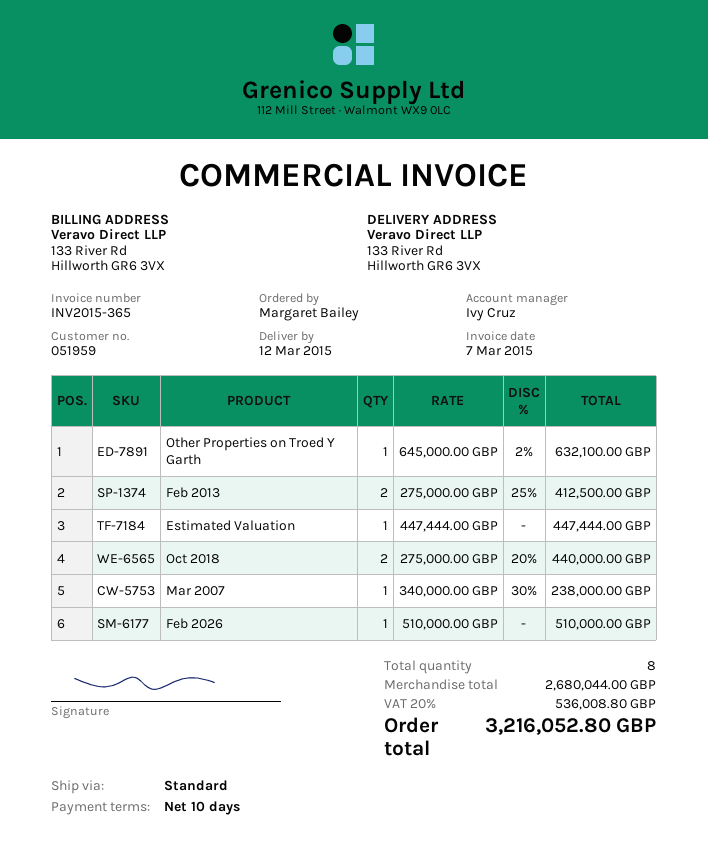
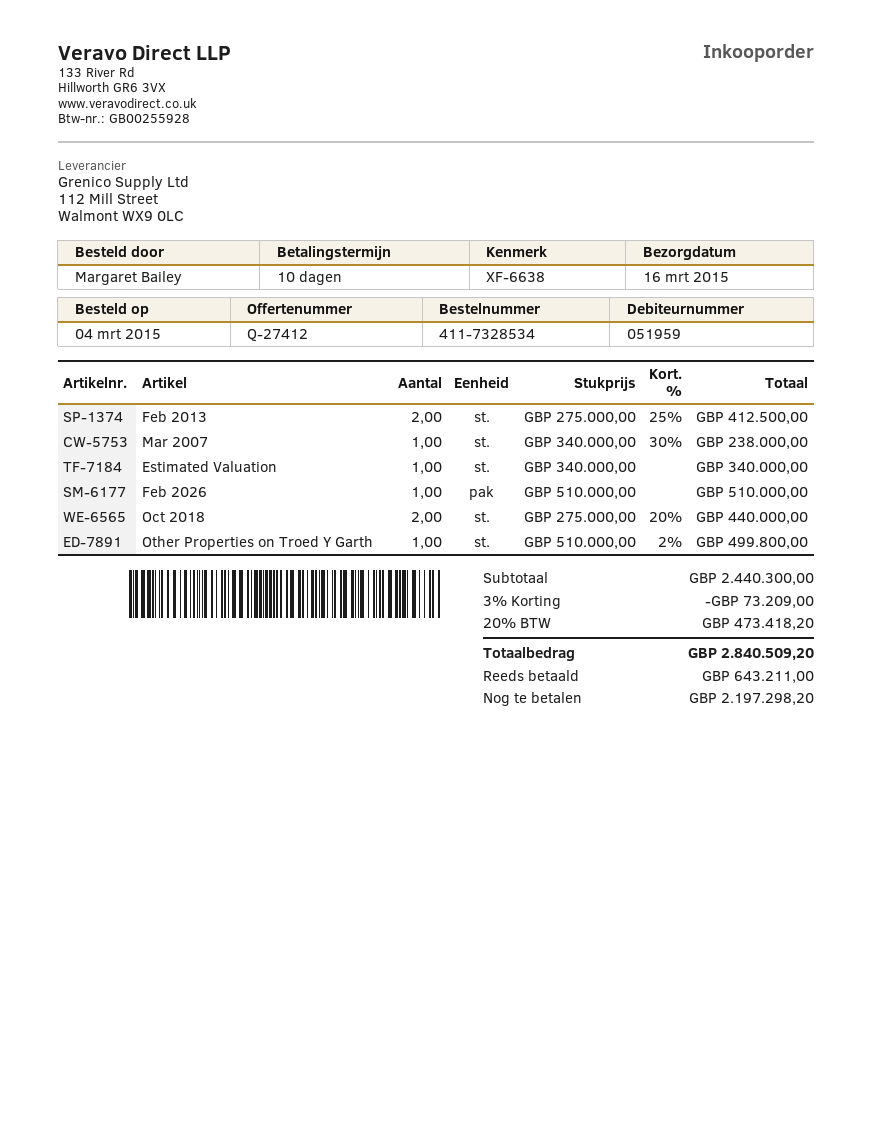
delivery date: 2015-03-12 -> 2015-03-16
Other Properties on Troed Y Garth: 1 x 645000.00 - 2% = 632100.00 -> 1 x 510000.00 - 2% = 499800.00
Estimated Valuation: 1 x 447444.00 = 447444.00 -> 1 x 340000.00 = 340000.00
subtotal: 2680044.00 -> 2440300.00
discount: none -> 3% = 73209.00
tax: 20% = 536008.80 -> 20% = 473418.20
total: 3216052.80 -> 2840509.20

